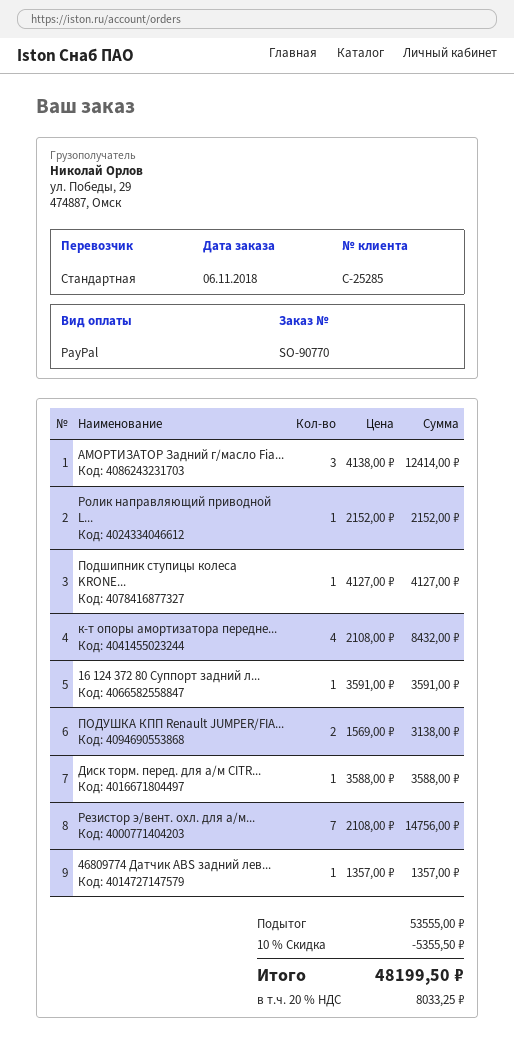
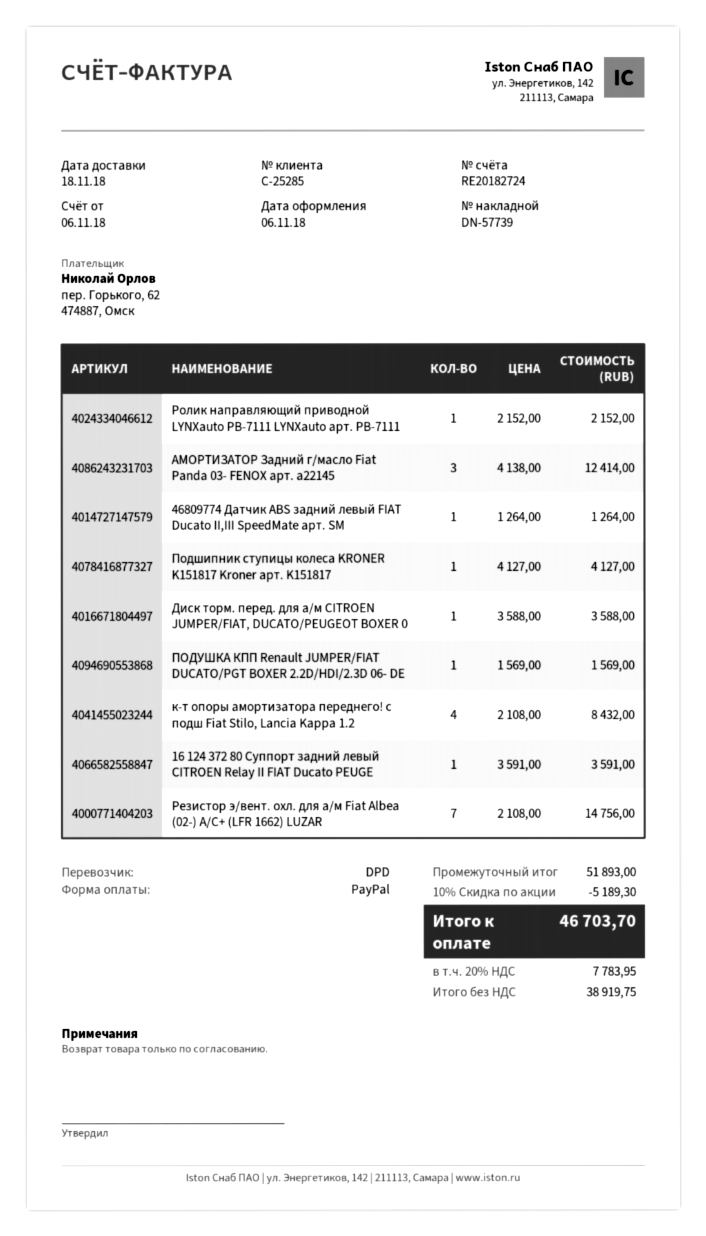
shipping method: standard -> DPD
ПОДУШКА КПП Renault JUMPER/FIA...: 2 x 1569.00 = 3138.00 -> 1 x 1569.00 = 1569.00
46809774 Датчик ABS задний лев...: 1 x 1357.00 = 1357.00 -> 1 x 1264.00 = 1264.00
subtotal: 53555.00 -> 51893.00
discount: 10% = 5355.50 -> 10% = 5189.30
tax: 20% = 8033.25 -> 20% = 7783.95
total: 48199.50 -> 46703.70

